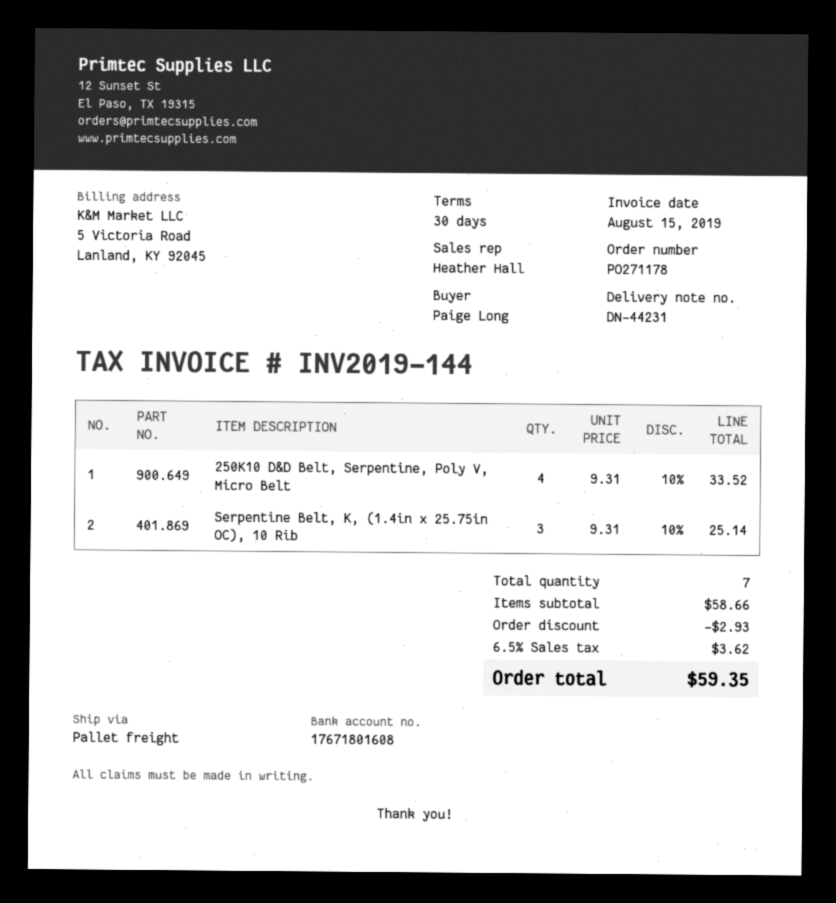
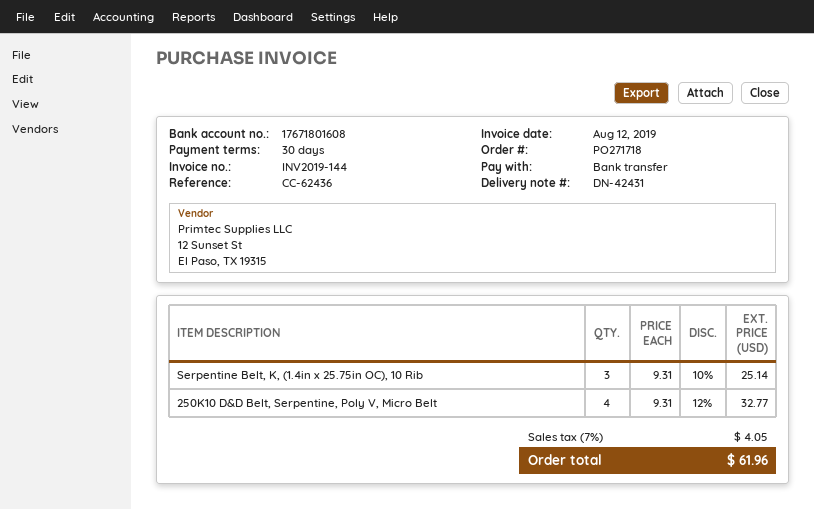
order number: PO271178 -> PO271718
delivery note number: DN-44231 -> DN-42431
invoice date: 2019-08-15 -> 2019-08-12
250K10 D&D Belt, Serpentine, Poly V, Micro Belt: 4 x 9.31 - 10% = 33.52 -> 4 x 9.31 - 12% = 32.77
discount: 2.93 -> none
tax: 6.5% = 3.62 -> 7% = 4.05
total: 59.35 -> 61.96

